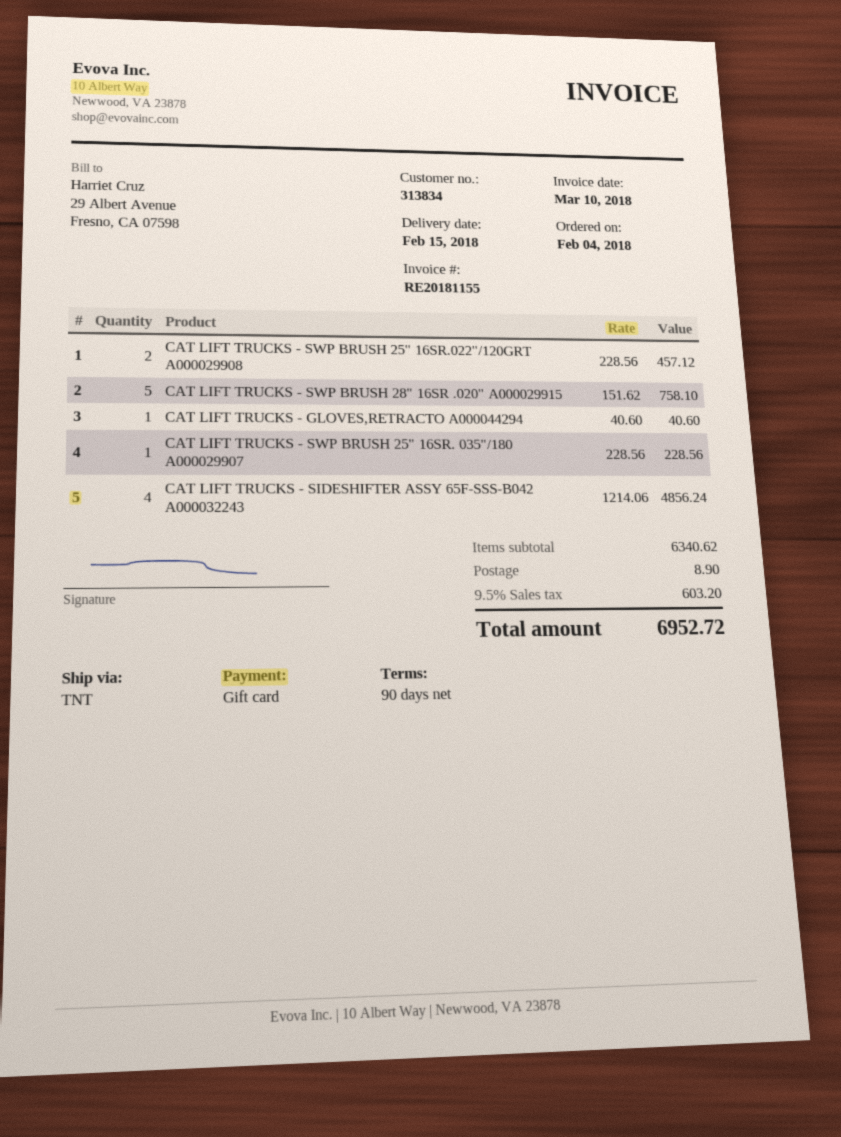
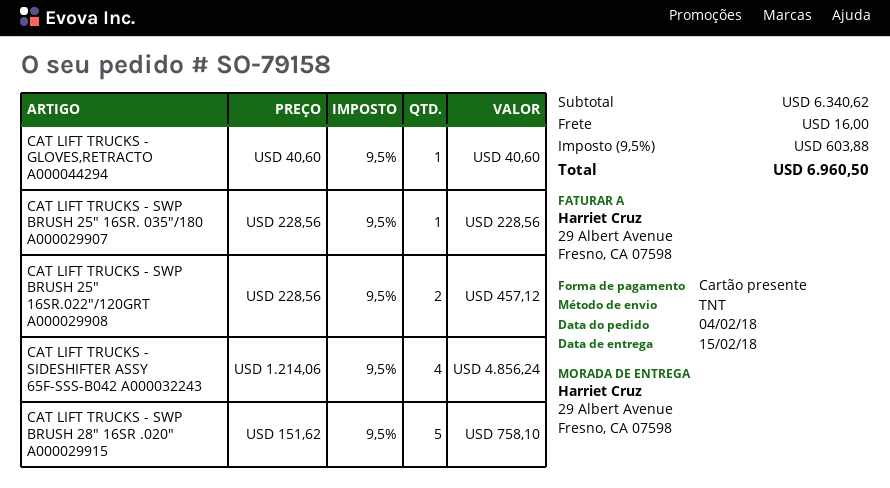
shipping: 8.90 -> 16.00
tax: 9.5% = 603.20 -> 9.5% = 603.88
total: 6952.72 -> 6960.50

